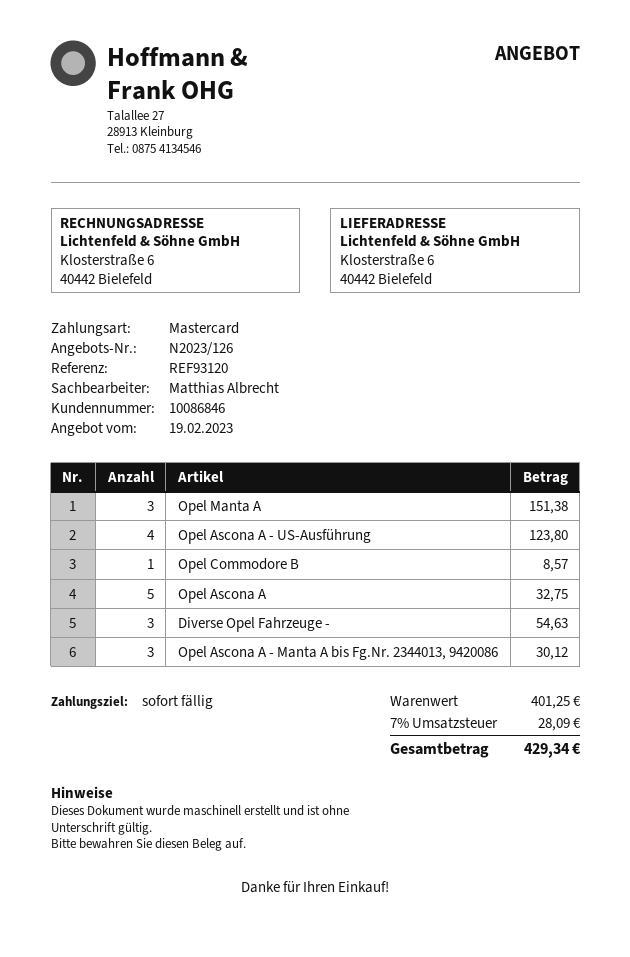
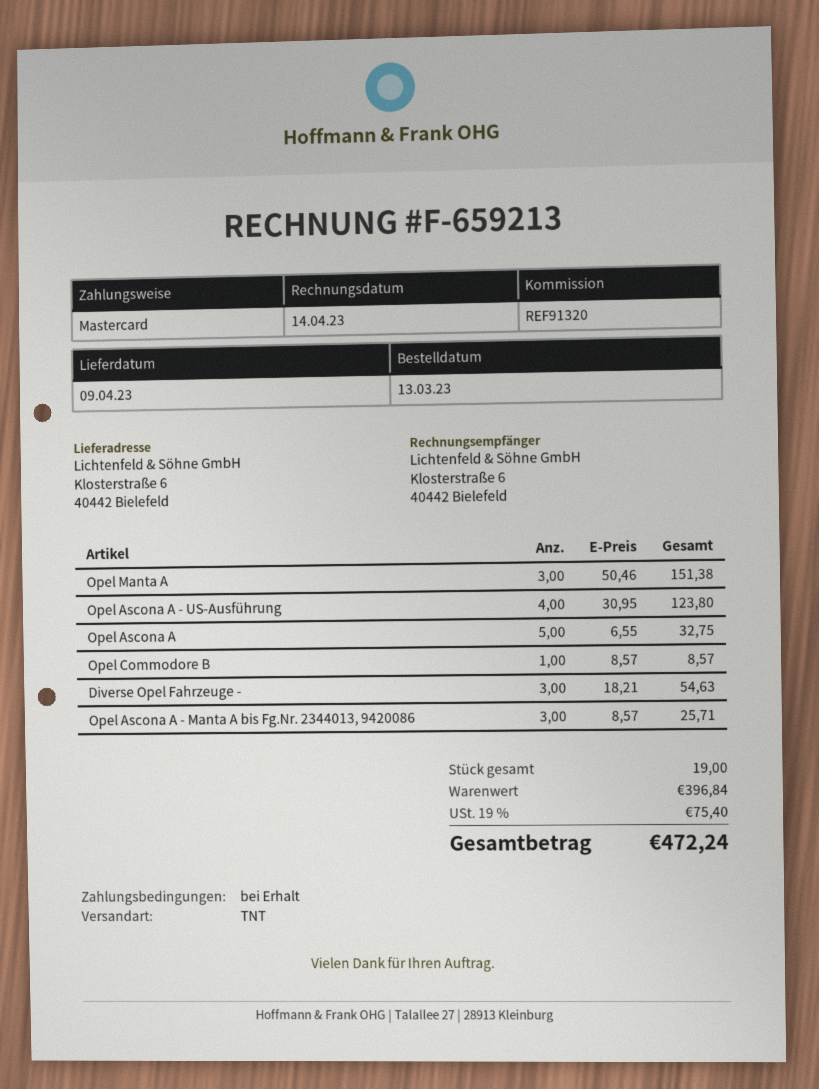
reference: REF93120 -> REF91320
Opel Ascona A - Manta A bis Fg.Nr. 2344013, 9420086: 3 for 30.12 -> 3 for 25.71
subtotal: 401.25 -> 396.84
tax: 7% = 28.09 -> 19% = 75.40
total: 429.34 -> 472.24

